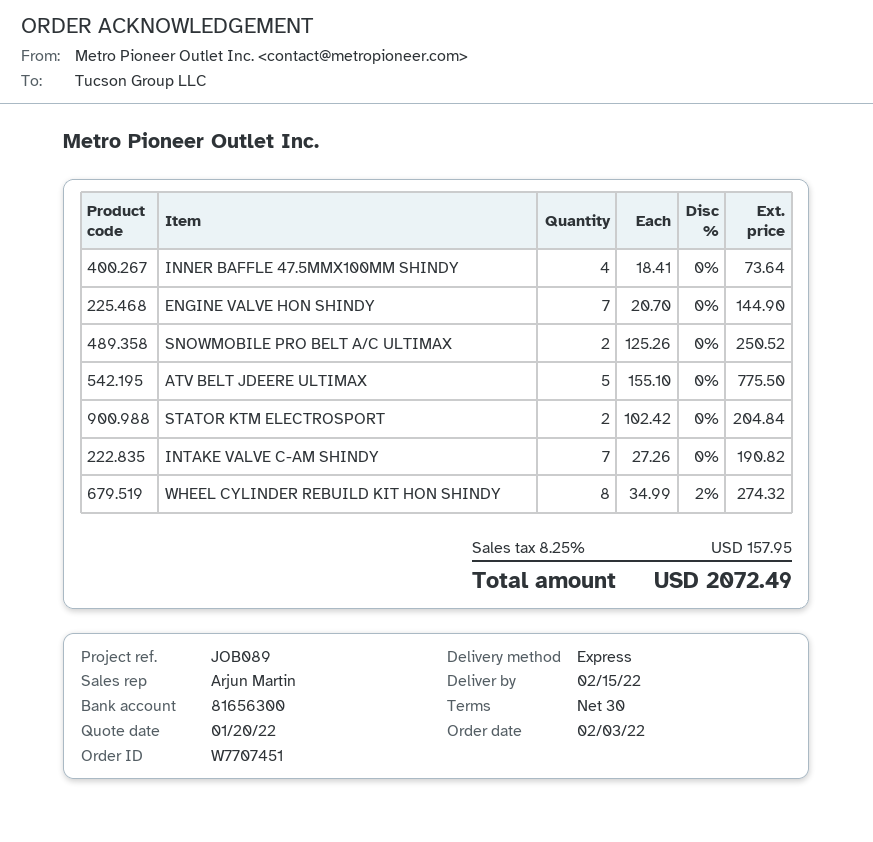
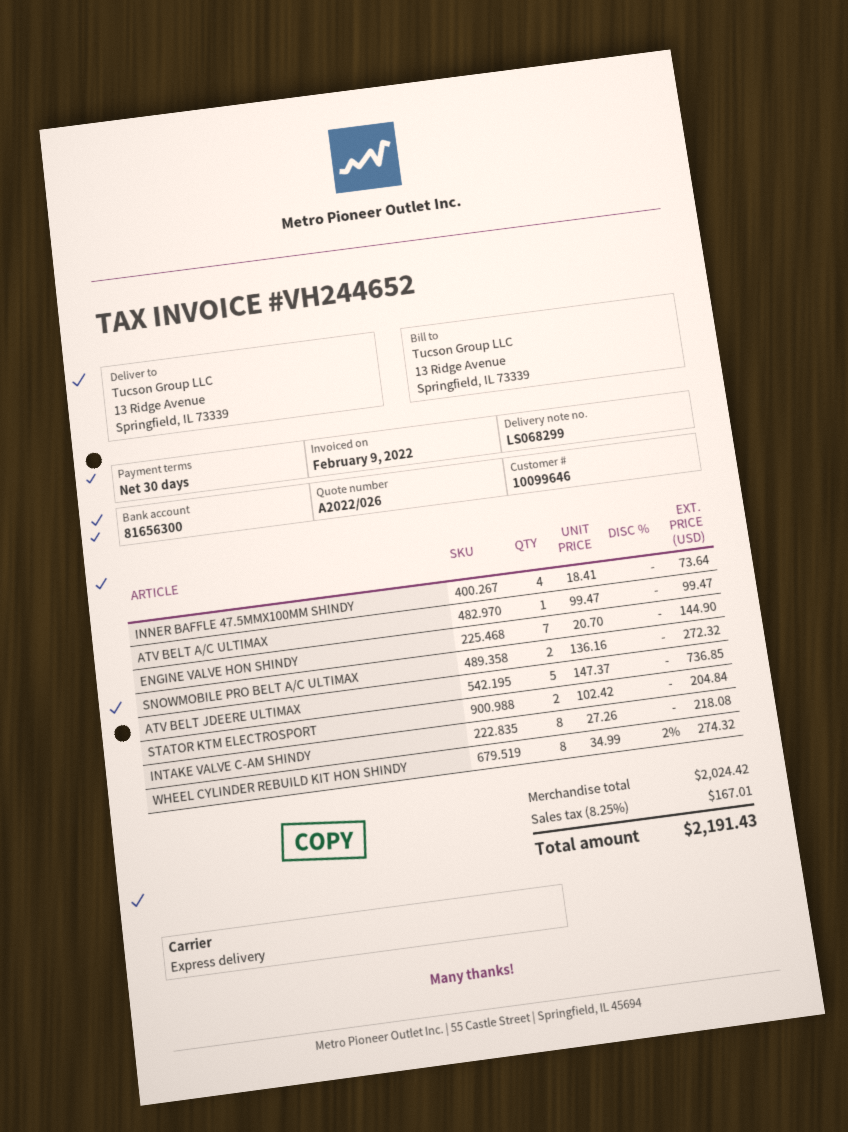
SNOWMOBILE PRO BELT A/C ULTIMAX: 2 x 125.26 = 250.52 -> 2 x 136.16 = 272.32
ATV BELT JDEERE ULTIMAX: 5 x 155.10 = 775.50 -> 5 x 147.37 = 736.85
INTAKE VALVE C-AM SHINDY: 7 x 27.26 = 190.82 -> 8 x 27.26 = 218.08
ATV BELT A/C ULTIMAX: none -> 1 x 99.47 = 99.47
tax: 8.25% = 157.95 -> 8.25% = 167.01
total: 2072.49 -> 2191.43

